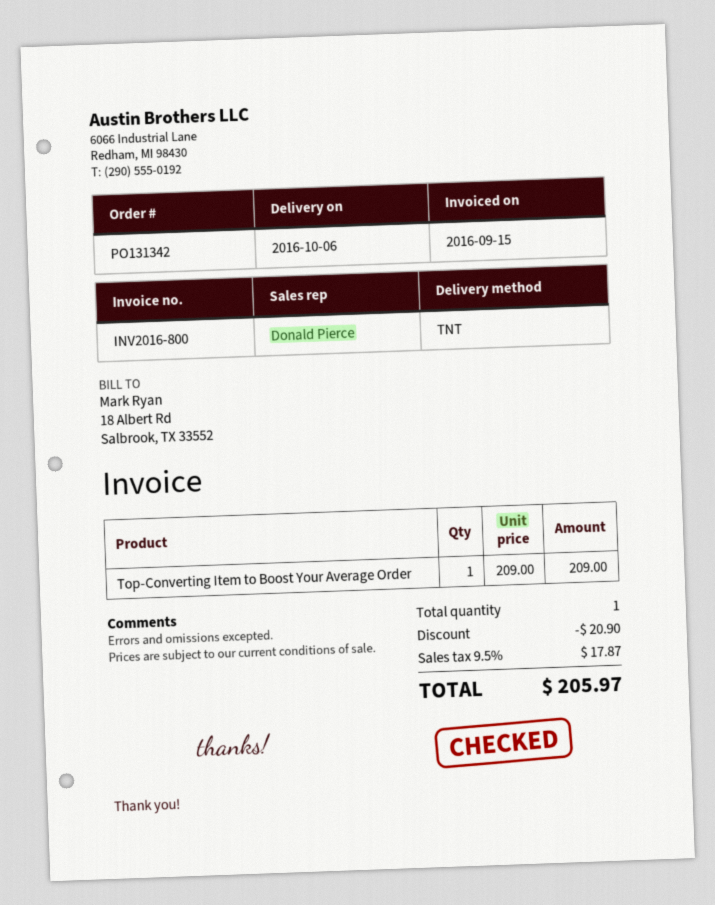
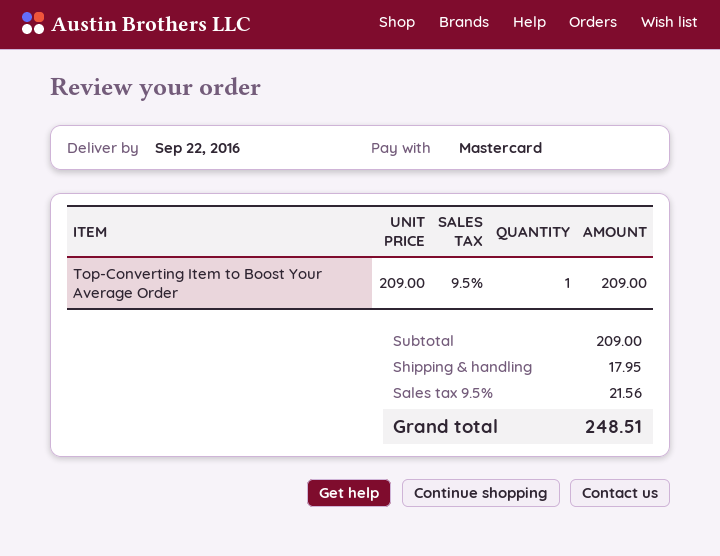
delivery date: 2016-10-06 -> 2016-09-22
discount: 20.90 -> none
shipping: none -> 17.95
tax: 9.5% = 17.87 -> 9.5% = 21.56
total: 205.97 -> 248.51

